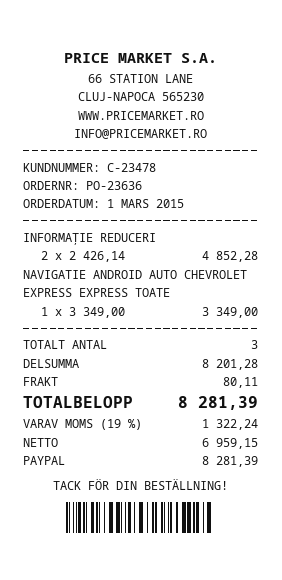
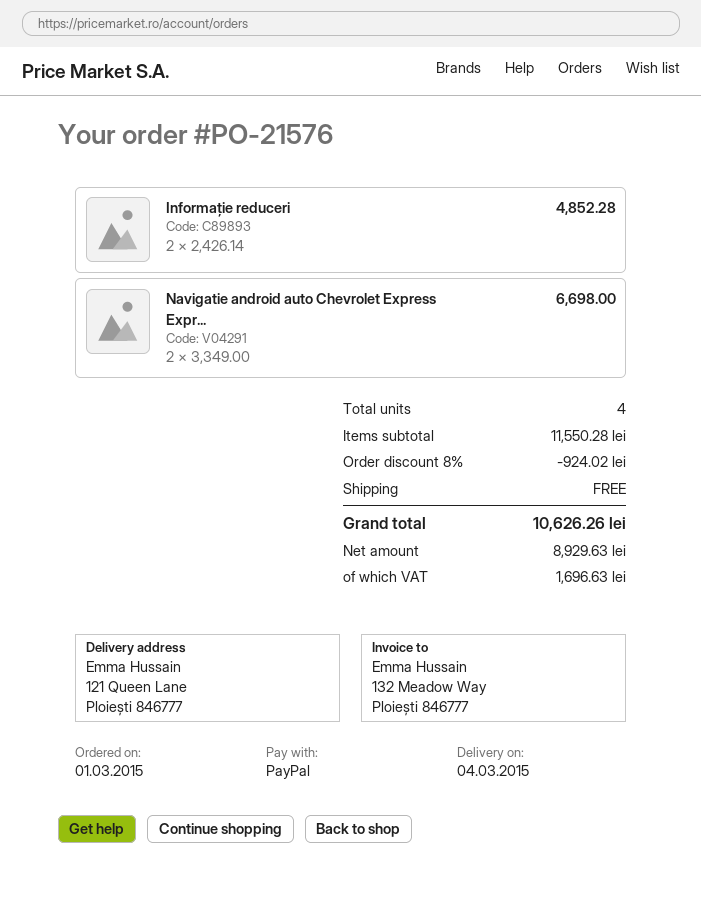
order number: PO-23636 -> PO-21576
NAVIGATIE ANDROID AUTO CHEVROLET EXPRESS EXPRESS TOATE: 1 x 3349.00 = 3349.00 -> 2 x 3349.00 = 6698.00
total quantity: 3 -> 4
subtotal: 8201.28 -> 11550.28
discount: none -> 8% = 924.02
shipping: 80.11 -> 0.00
net: 6959.15 -> 8929.63
tax: 1322.24 -> 1696.63
total: 8281.39 -> 10626.26

